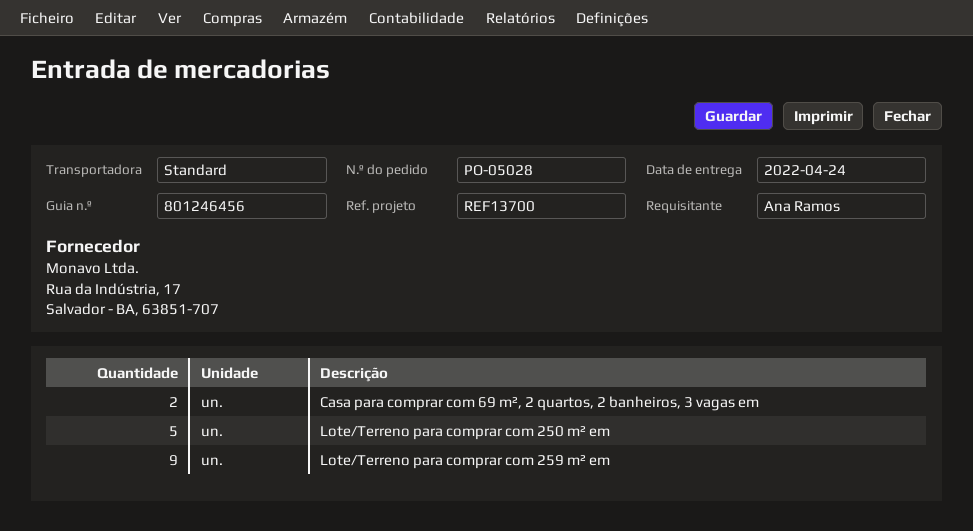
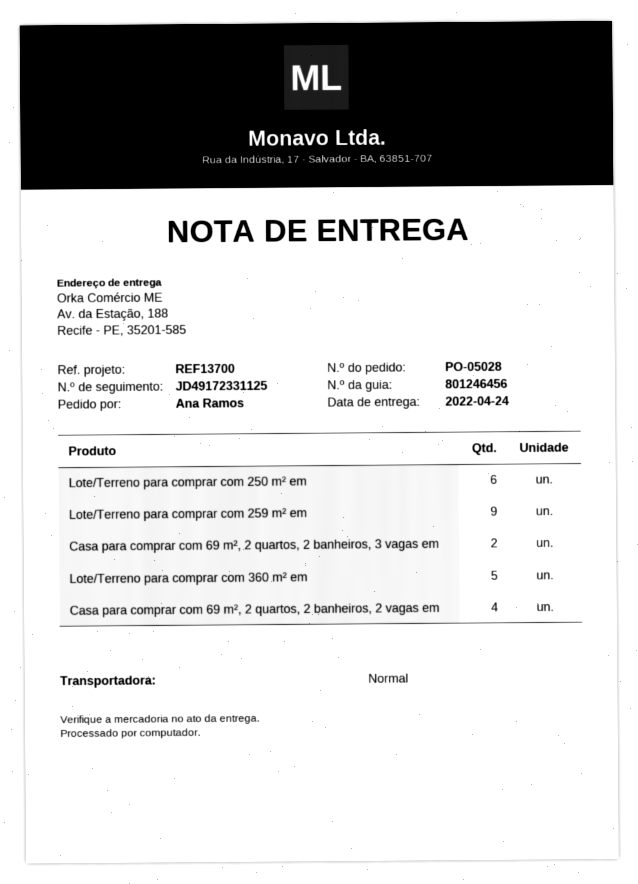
Lote/Terreno para comprar com 250 m² em: 5 -> 6
Lote/Terreno para comprar com 360 m² em: none -> 5
Casa para comprar com 69 m², 2 quartos, 2 banheiros, 2 vagas em: none -> 4

